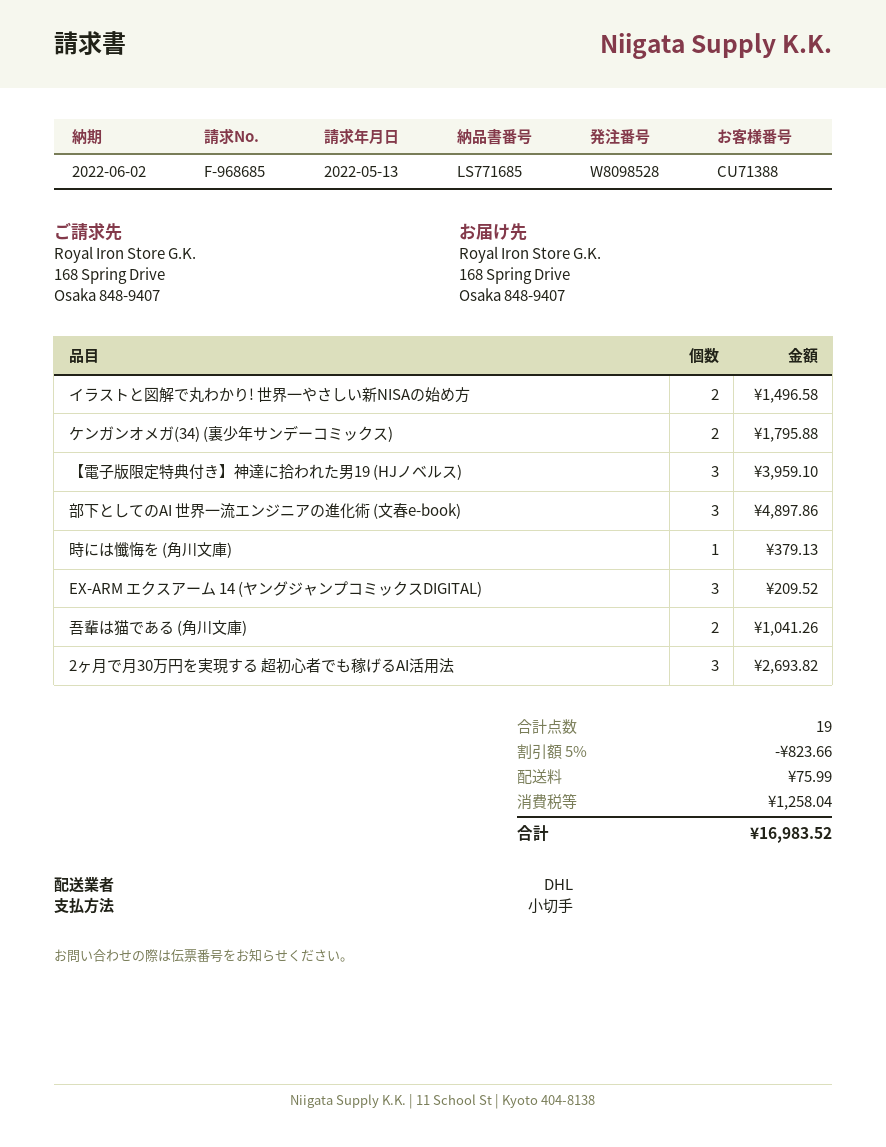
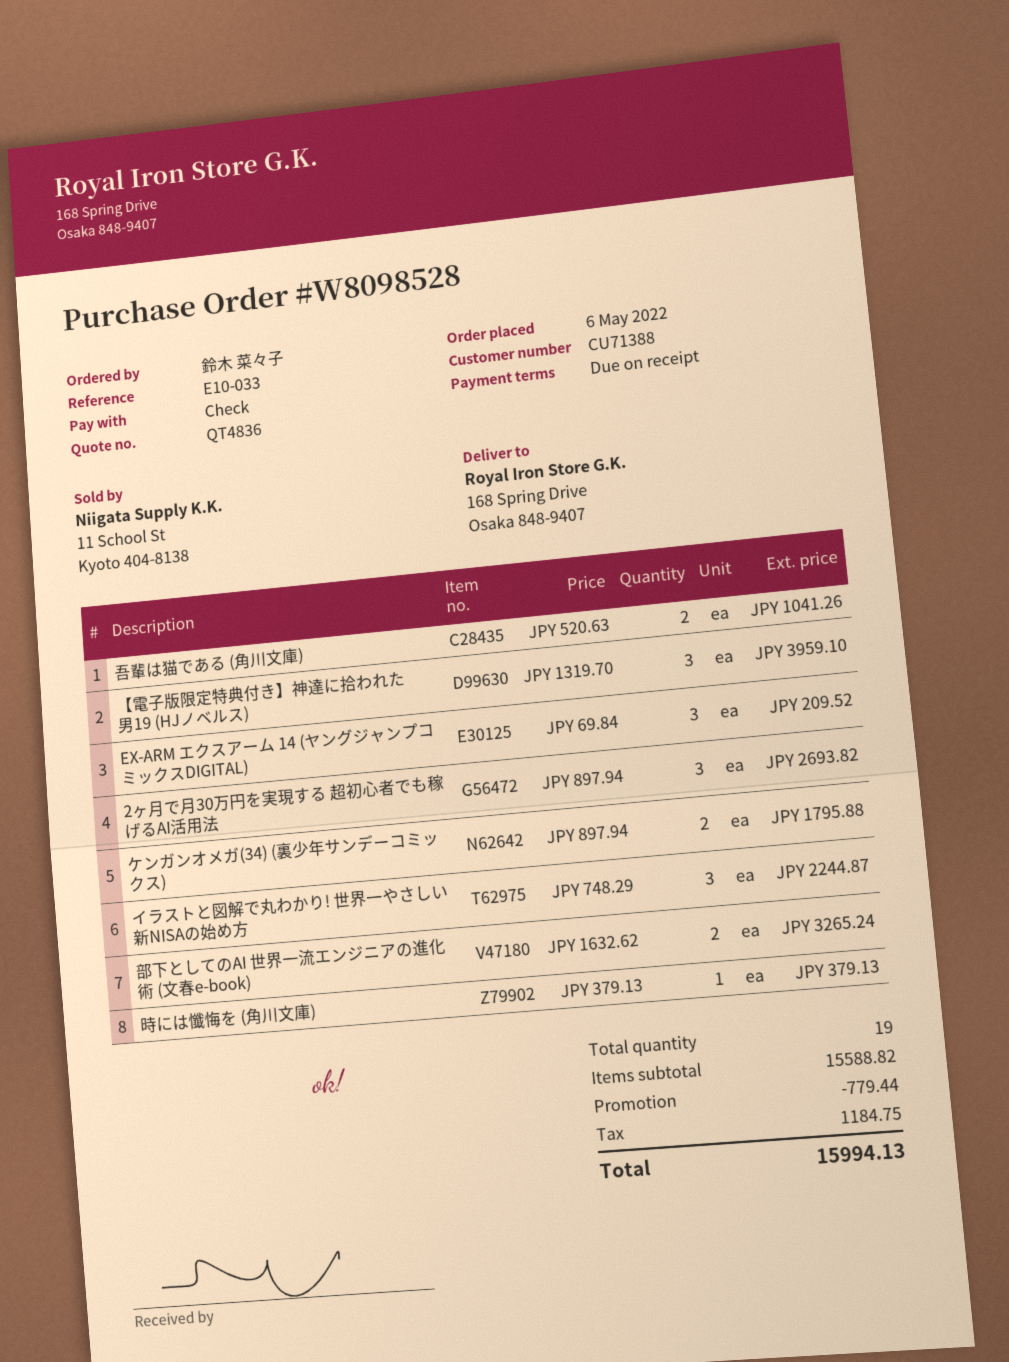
イラストと図解で丸わかり! 世界一やさしい新NISAの始め方: 2 for 1496.58 -> 3 for 2244.87
部下としてのAI 世界一流エンジニアの進化術 (文春e-book): 3 for 4897.86 -> 2 for 3265.24
discount: 823.66 -> 779.44
shipping: 75.99 -> none
tax: 1258.04 -> 1184.75
total: 16983.52 -> 15994.13

